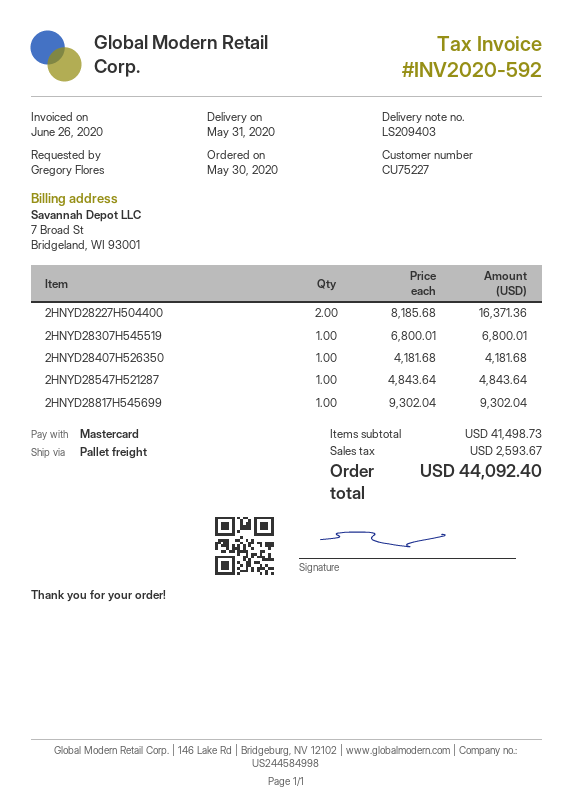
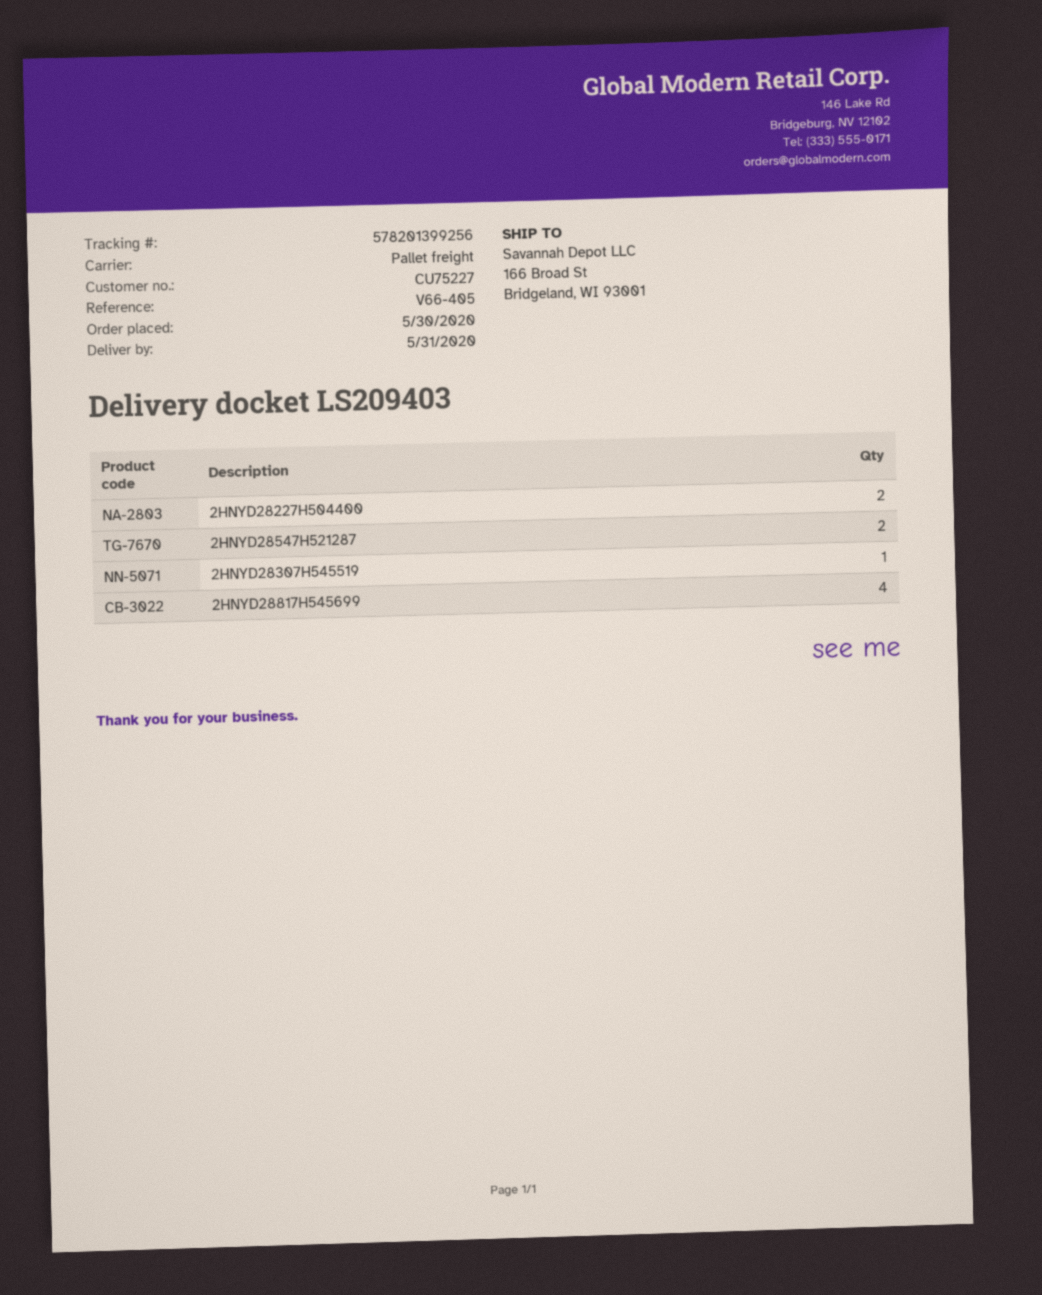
2HNYD28407H526350: 1 -> none
2HNYD28547H521287: 1 -> 2
2HNYD28817H545699: 1 -> 4

